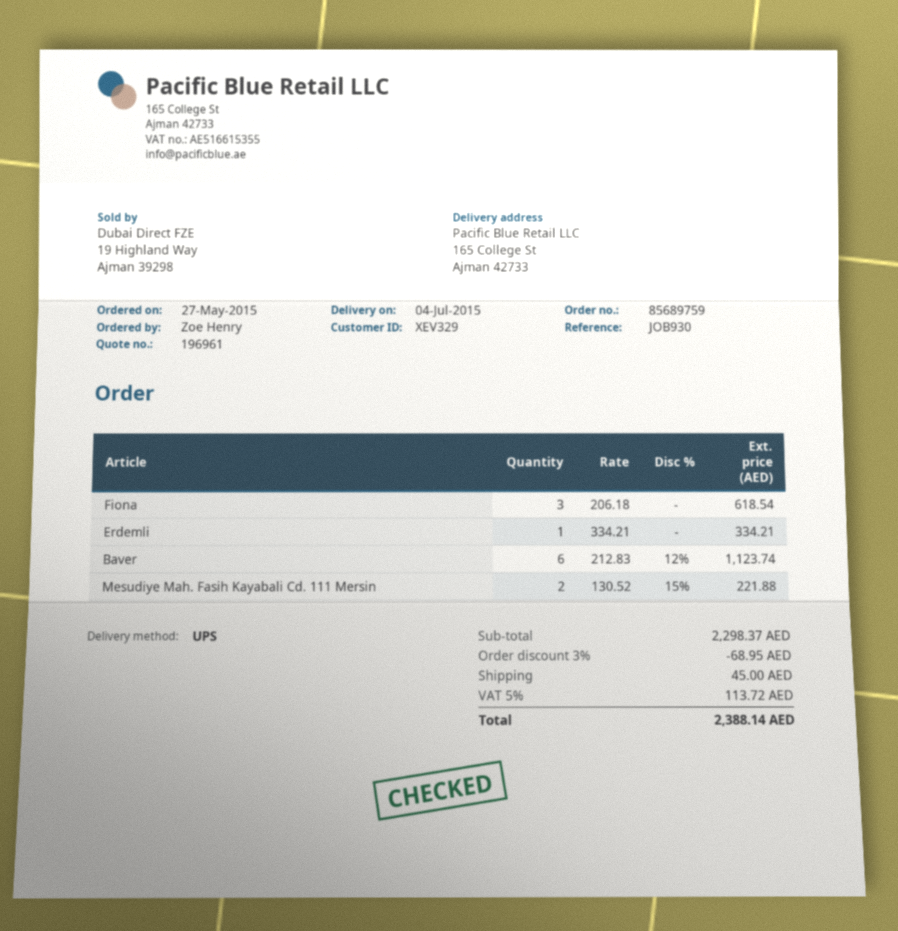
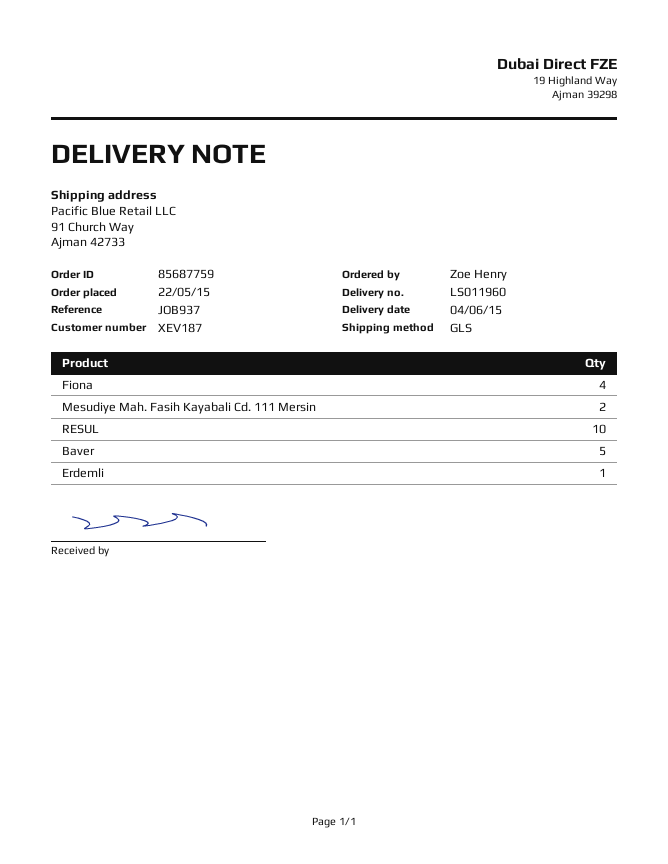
order number: 85689759 -> 85687759
order date: 2015-05-27 -> 2015-05-22
delivery date: 2015-07-04 -> 2015-06-04
customer number: XEV329 -> XEV187
reference: JOB930 -> JOB937
shipping method: UPS -> GLS
ship to: 165 College St, Ajman 42733 -> 91 Church Way, Ajman 42733
Fiona: 3 -> 4
Baver: 6 -> 5
RESUL: none -> 10

